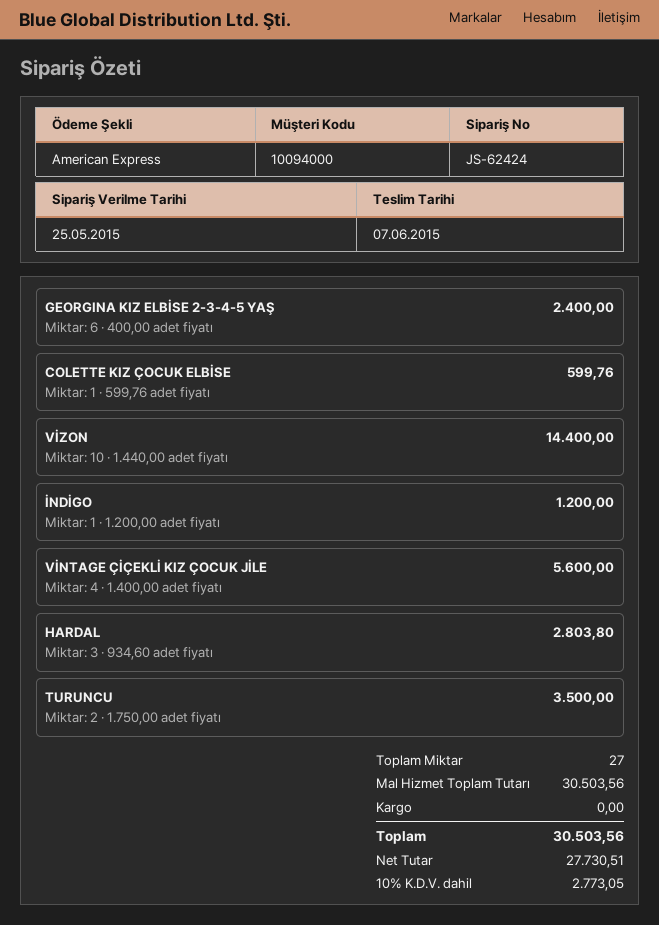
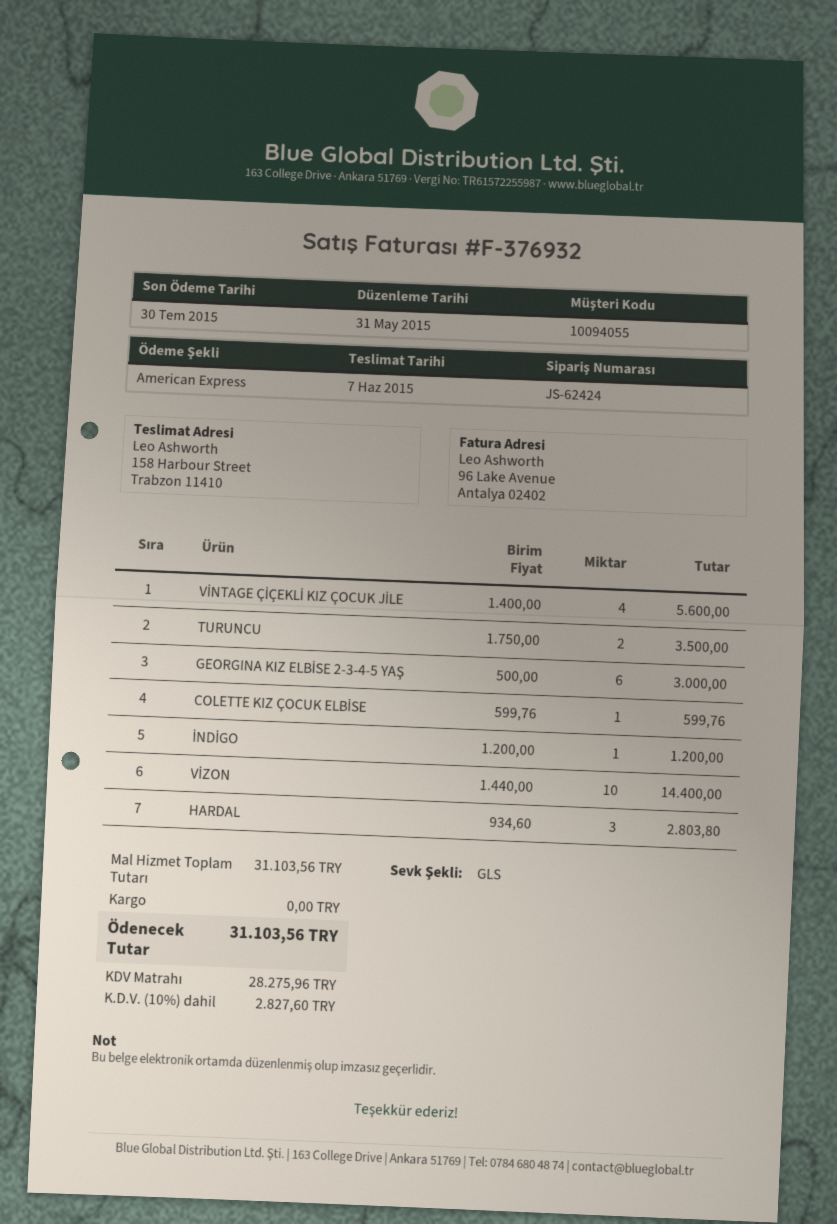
customer number: 10094000 -> 10094055
GEORGINA KIZ ELBİSE 2-3-4-5 YAŞ: 6 x 400.00 = 2400.00 -> 6 x 500.00 = 3000.00
subtotal: 30503.56 -> 31103.56
net: 27730.51 -> 28275.96
tax: 10% = 2773.05 -> 10% = 2827.60
total: 30503.56 -> 31103.56

